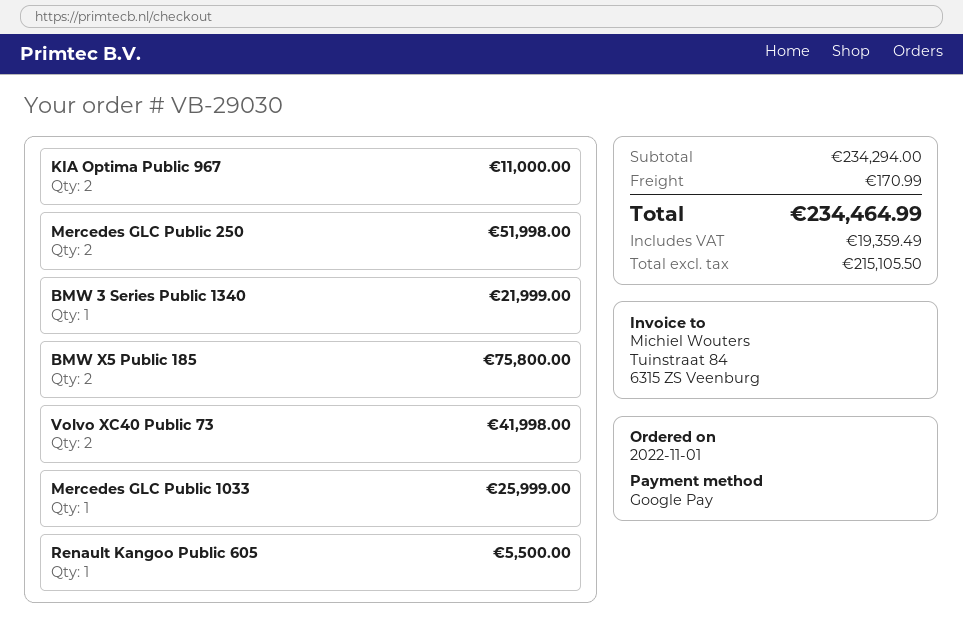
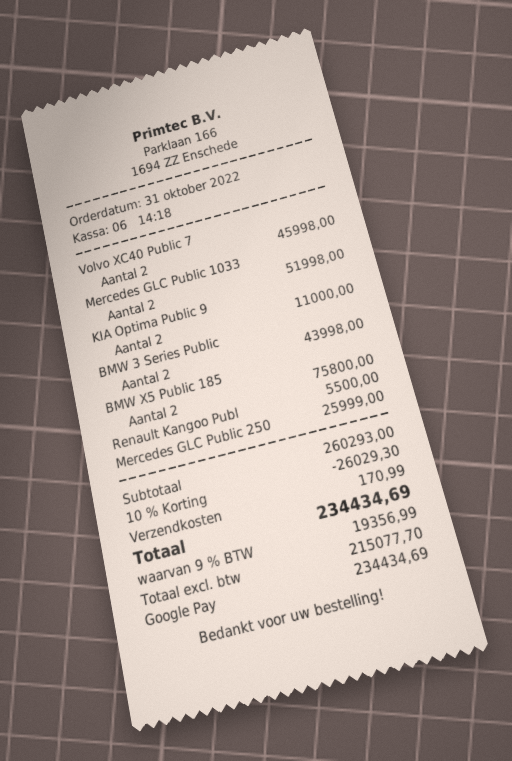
order date: 2022-11-01 -> 2022-10-31
Mercedes GLC Public 250: 2 for 51998.00 -> 1 for 25999.00
BMW 3 Series Public 1340: 1 for 21999.00 -> 2 for 43998.00
Volvo XC40 Public 73: 2 for 41998.00 -> 2 for 45998.00
Mercedes GLC Public 1033: 1 for 25999.00 -> 2 for 51998.00
subtotal: 234294.00 -> 260293.00
discount: none -> 10% = 26029.30
net: 215105.50 -> 215077.70
tax: 19359.49 -> 19356.99
total: 234464.99 -> 234434.69

